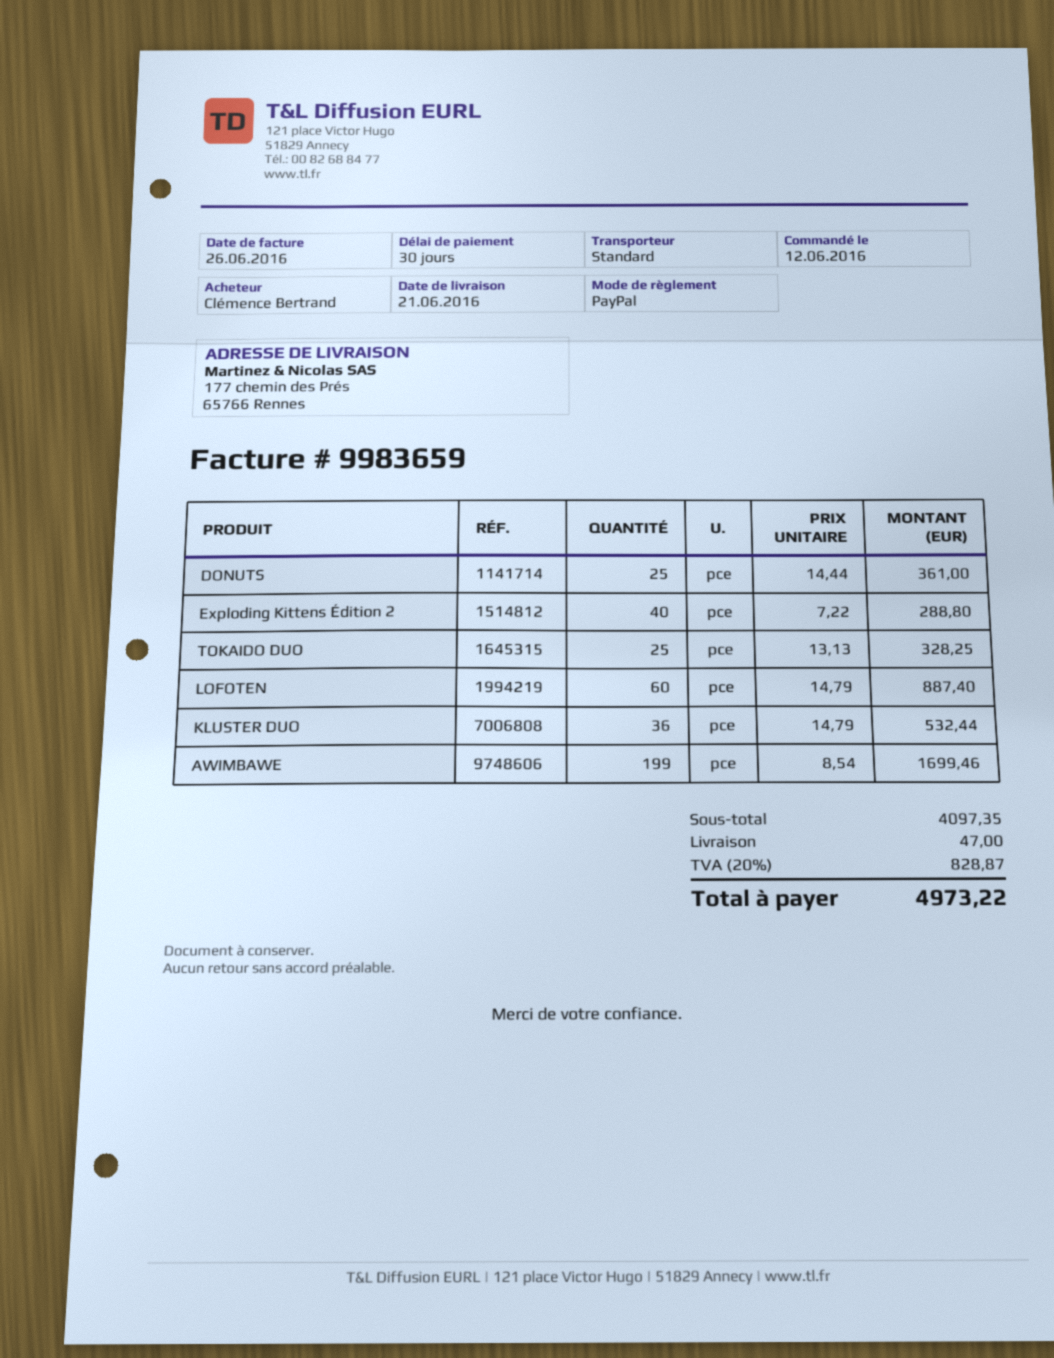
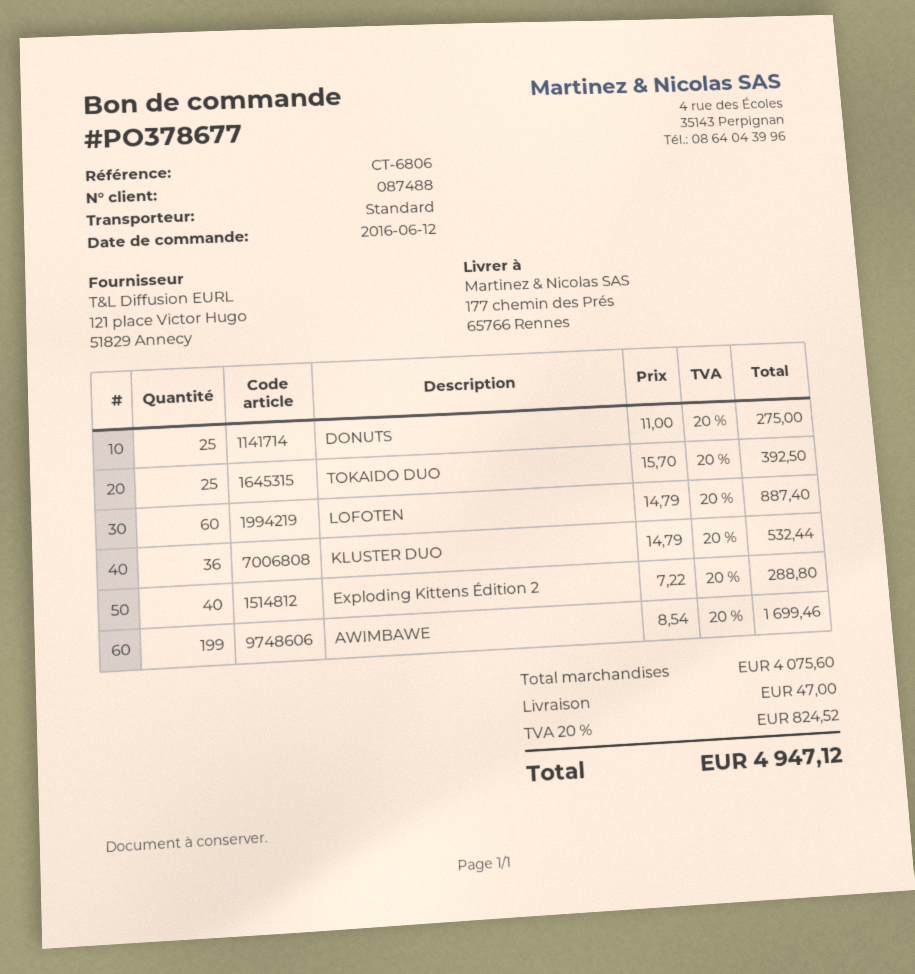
DONUTS: 25 x 14.44 = 361.00 -> 25 x 11.00 = 275.00
TOKAIDO DUO: 25 x 13.13 = 328.25 -> 25 x 15.70 = 392.50
subtotal: 4097.35 -> 4075.60
tax: 20% = 828.87 -> 20% = 824.52
total: 4973.22 -> 4947.12

